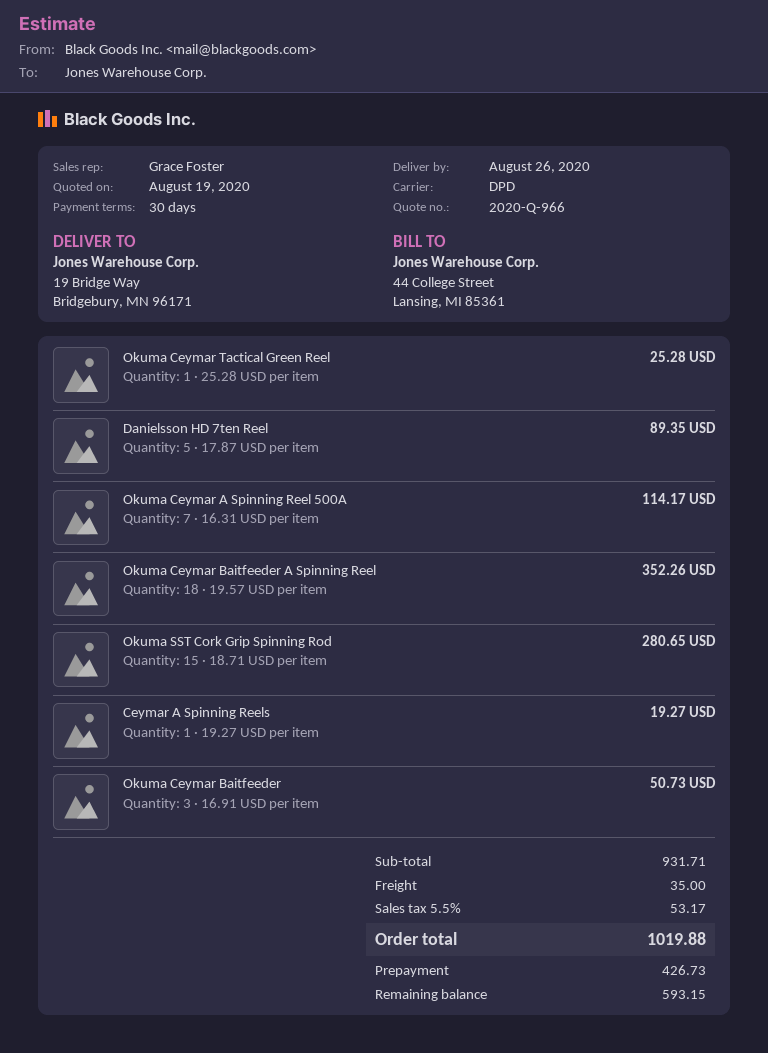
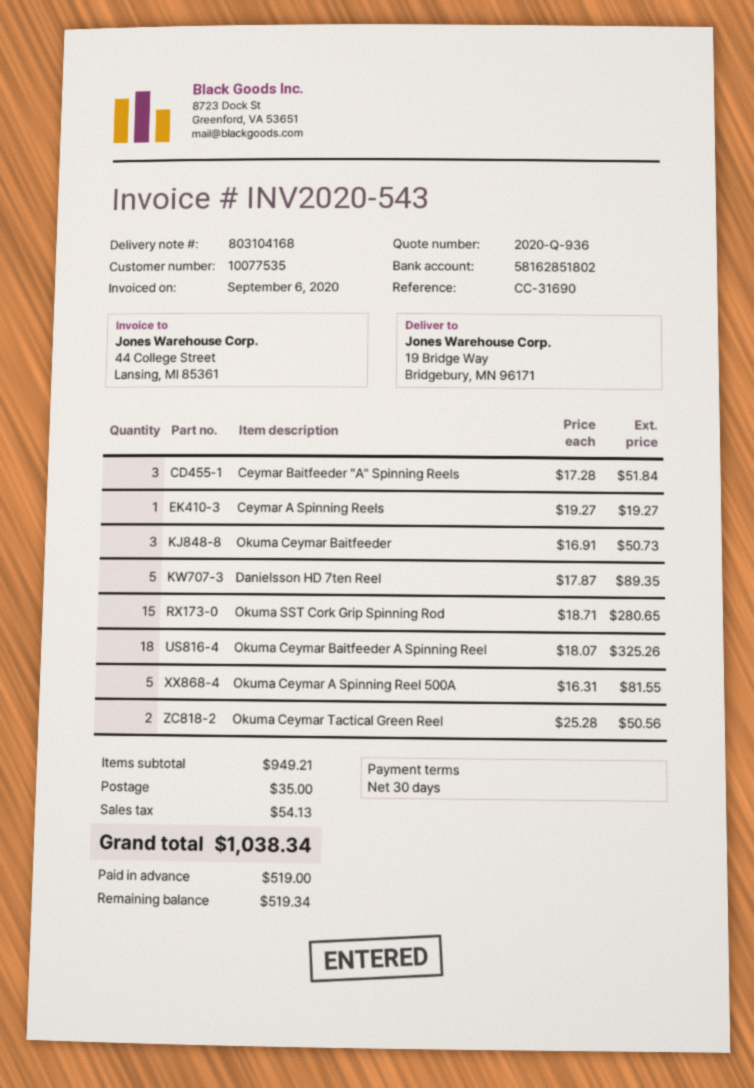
quote number: 2020-Q-966 -> 2020-Q-936
Okuma Ceymar Tactical Green Reel: 1 x 25.28 = 25.28 -> 2 x 25.28 = 50.56
Okuma Ceymar A Spinning Reel 500A: 7 x 16.31 = 114.17 -> 5 x 16.31 = 81.55
Okuma Ceymar Baitfeeder A Spinning Reel: 18 x 19.57 = 352.26 -> 18 x 18.07 = 325.26
Ceymar Baitfeeder "A" Spinning Reels: none -> 3 x 17.28 = 51.84
subtotal: 931.71 -> 949.21
tax: 53.17 -> 54.13
total: 1019.88 -> 1038.34
deposit: 426.73 -> 519.00
balance: 593.15 -> 519.34

